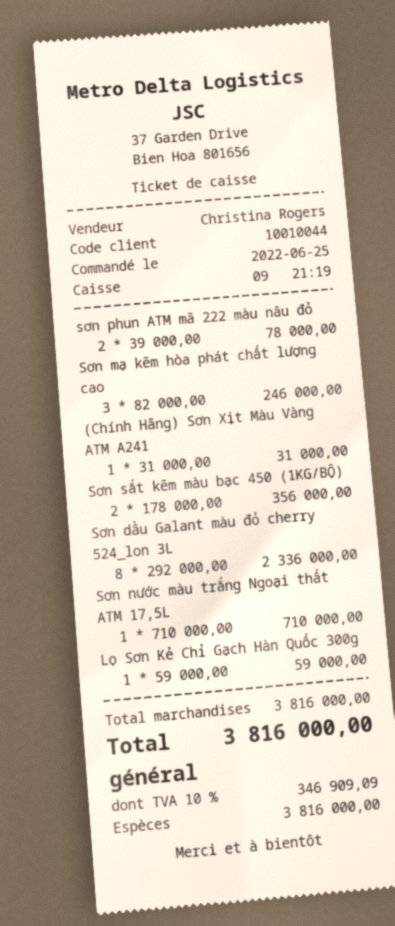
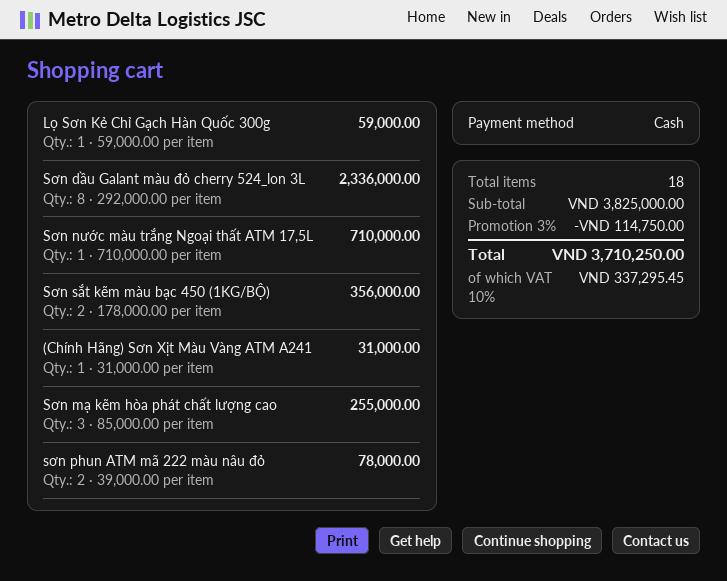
Sơn mạ kẽm hòa phát chất lượng cao: 3 x 82000.00 = 246000.00 -> 3 x 85000.00 = 255000.00
subtotal: 3816000.00 -> 3825000.00
discount: none -> 3% = 114750.00
tax: 10% = 346909.09 -> 10% = 337295.45
total: 3816000.00 -> 3710250.00

